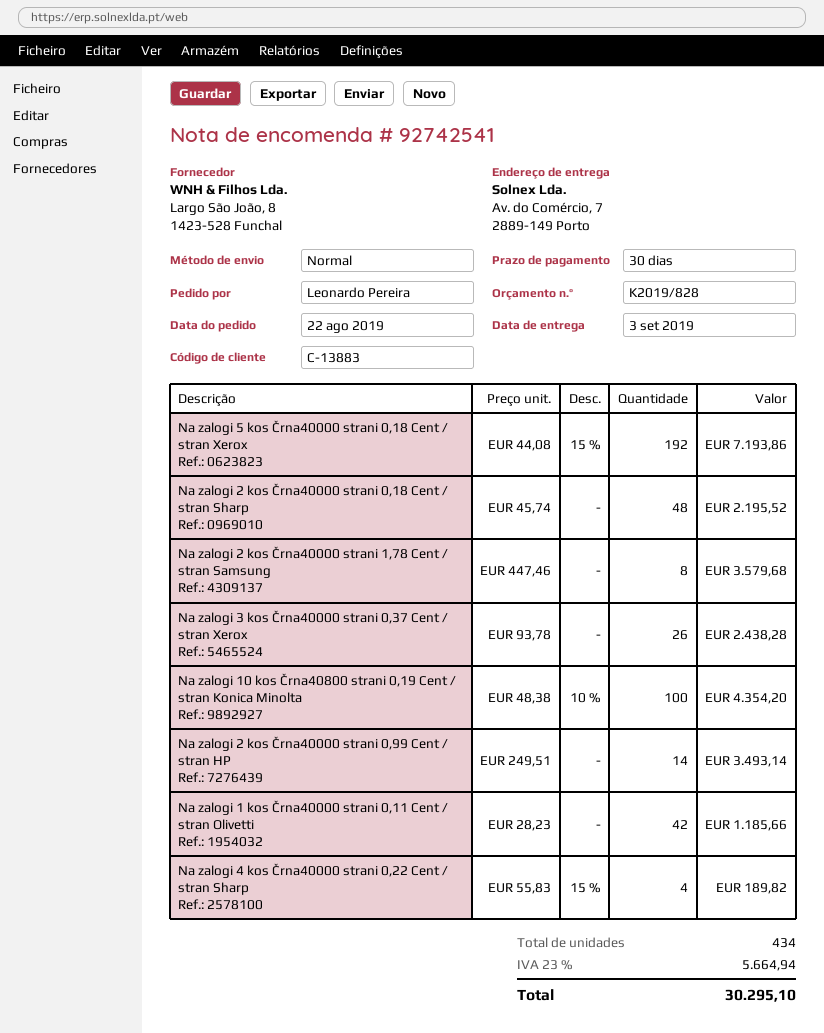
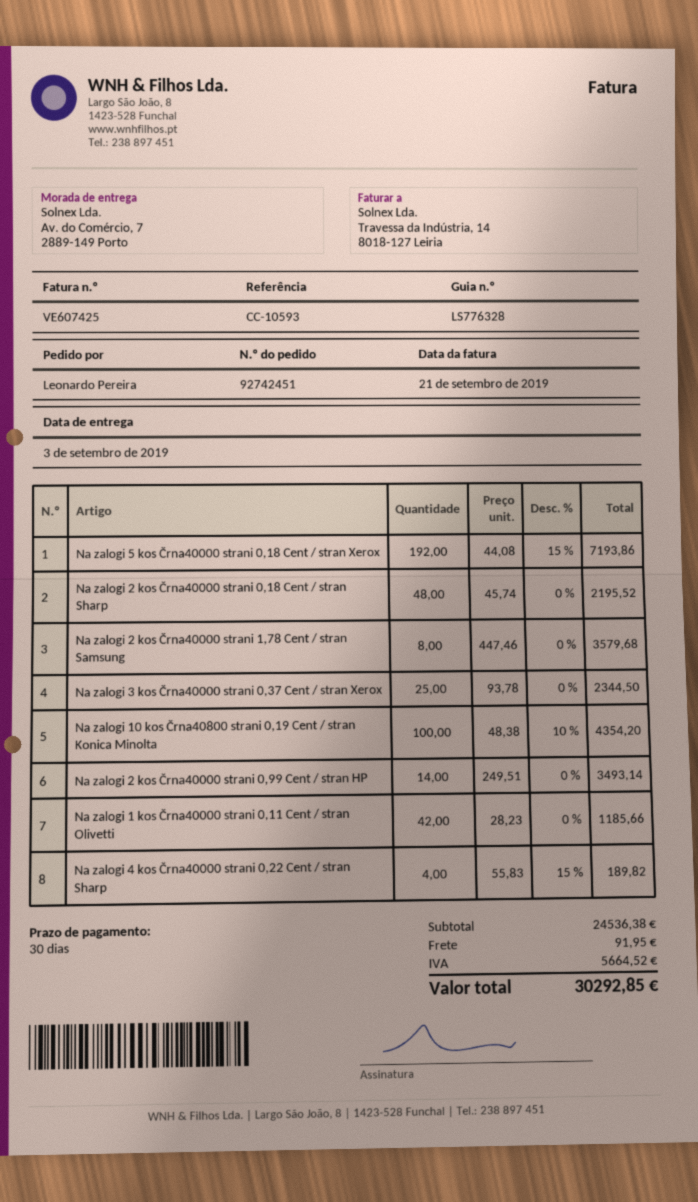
order number: 92742541 -> 92742451
Na zalogi 3 kos Črna40000 strani 0,37 Cent / stran Xerox: 26 x 93.78 = 2438.28 -> 25 x 93.78 = 2344.50
shipping: none -> 91.95
tax: 5664.94 -> 5664.52
total: 30295.10 -> 30292.85

